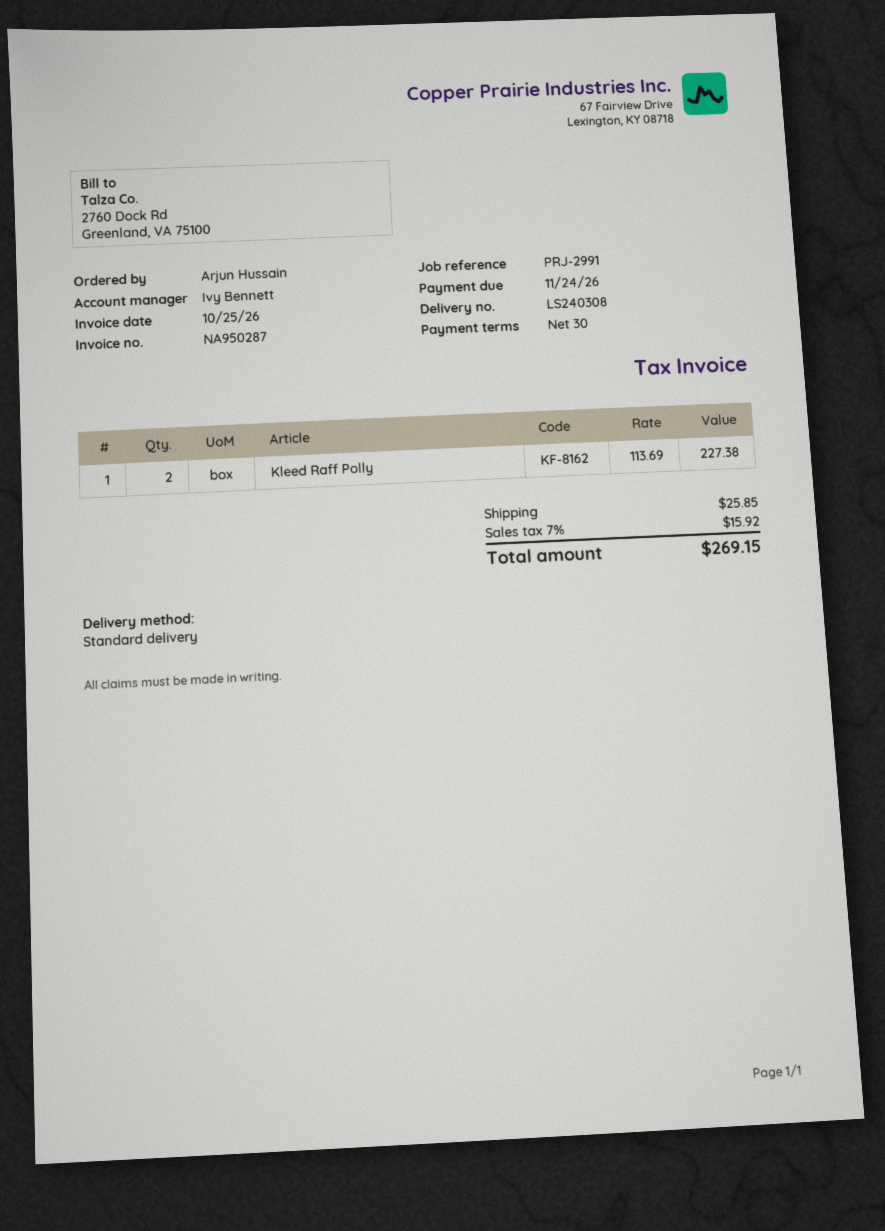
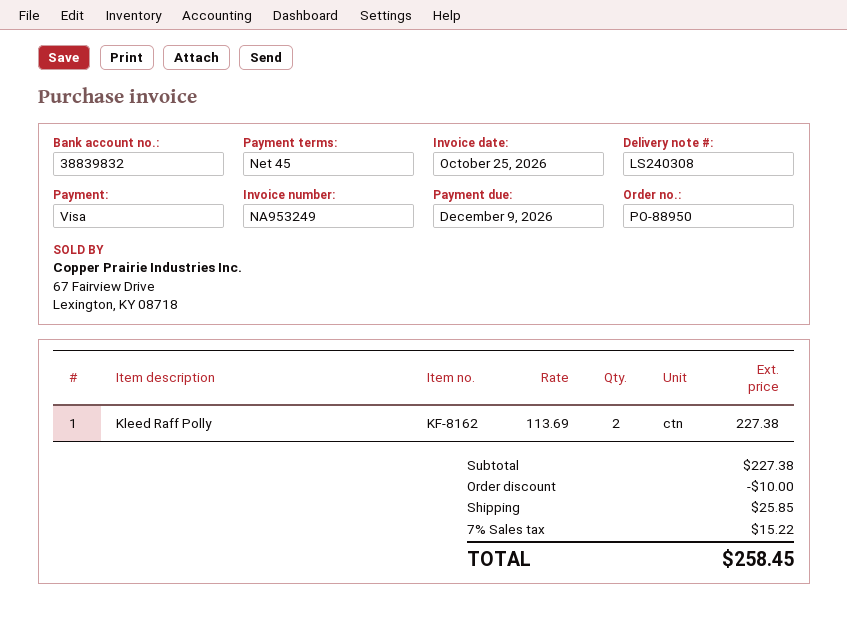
invoice number: NA950287 -> NA953249
payment terms: 30 days -> 45 days
due date: 2026-11-24 -> 2026-12-09
discount: none -> 10.00
tax: 7% = 15.92 -> 7% = 15.22
total: 269.15 -> 258.45

